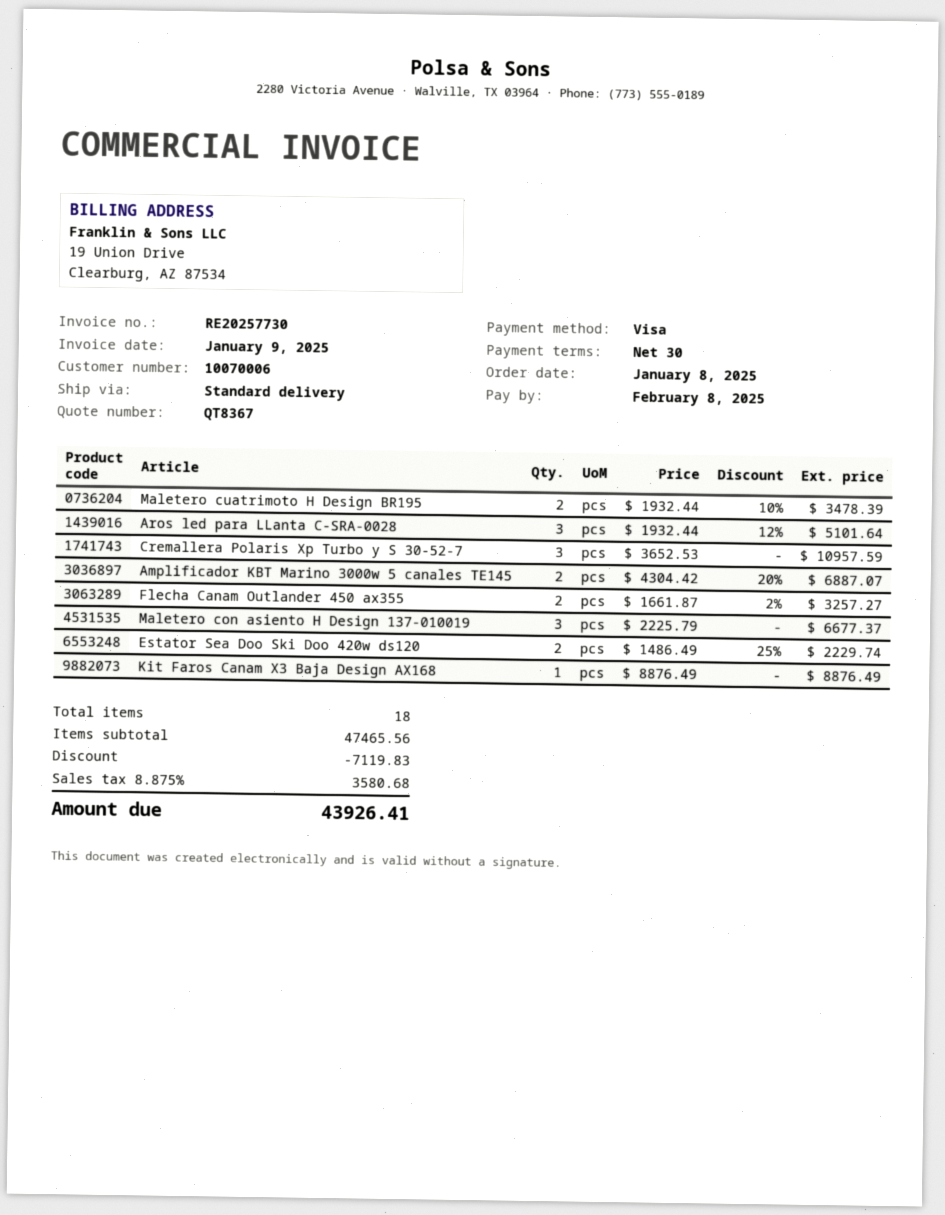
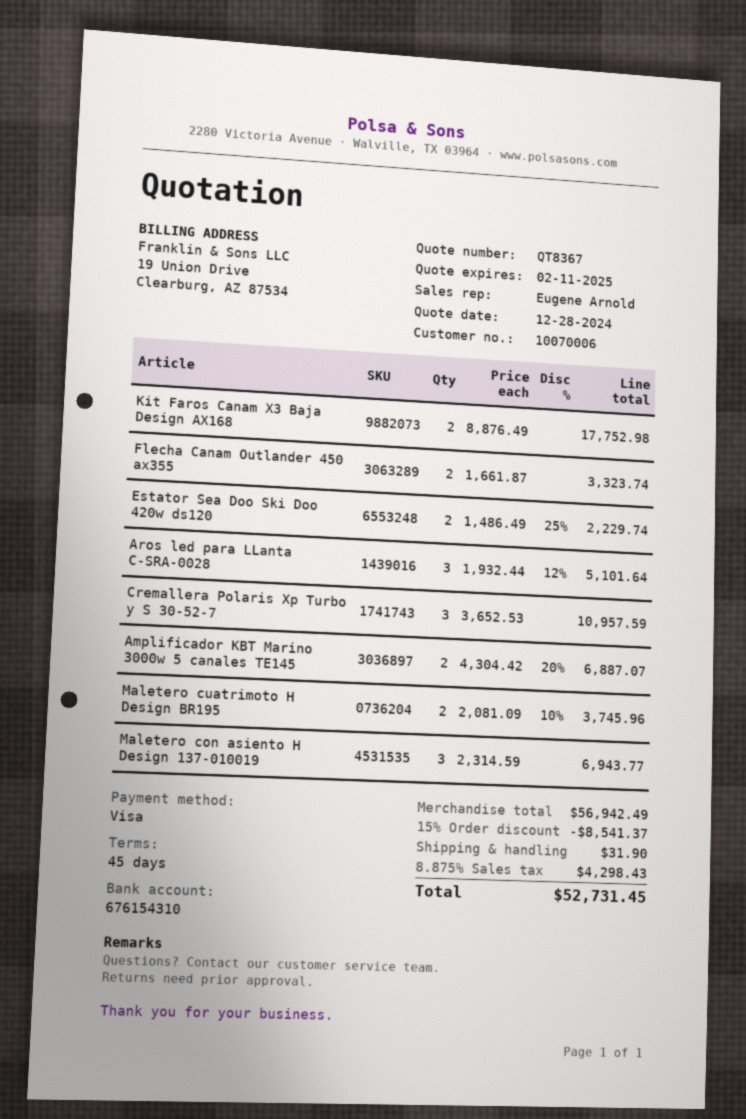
payment terms: 30 days -> 45 days
Maletero cuatrimoto H Design BR195: 2 x 1932.44 - 10% = 3478.39 -> 2 x 2081.09 - 10% = 3745.96
Flecha Canam Outlander 450 ax355: 2 x 1661.87 - 2% = 3257.27 -> 2 x 1661.87 = 3323.74
Maletero con asiento H Design 137-010019: 3 x 2225.79 = 6677.37 -> 3 x 2314.59 = 6943.77
Kit Faros Canam X3 Baja Design AX168: 1 x 8876.49 = 8876.49 -> 2 x 8876.49 = 17752.98
subtotal: 47465.56 -> 56942.49
discount: 7119.83 -> 8541.37
shipping: none -> 31.90
tax: 8.875% = 3580.68 -> 8.875% = 4298.43
total: 43926.41 -> 52731.45

